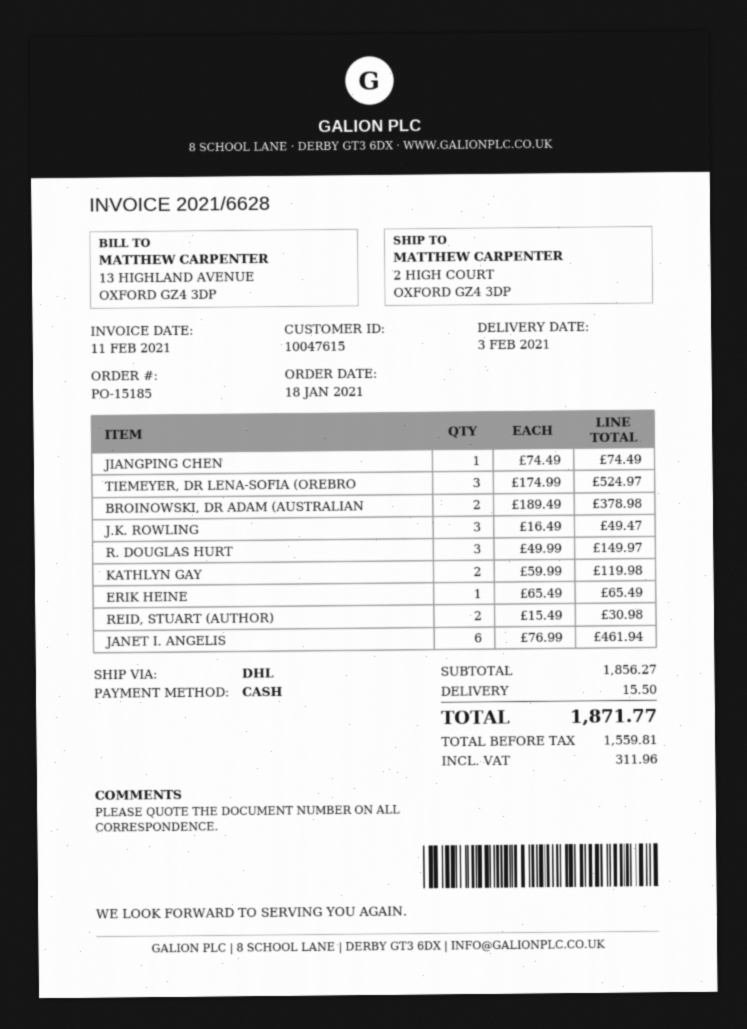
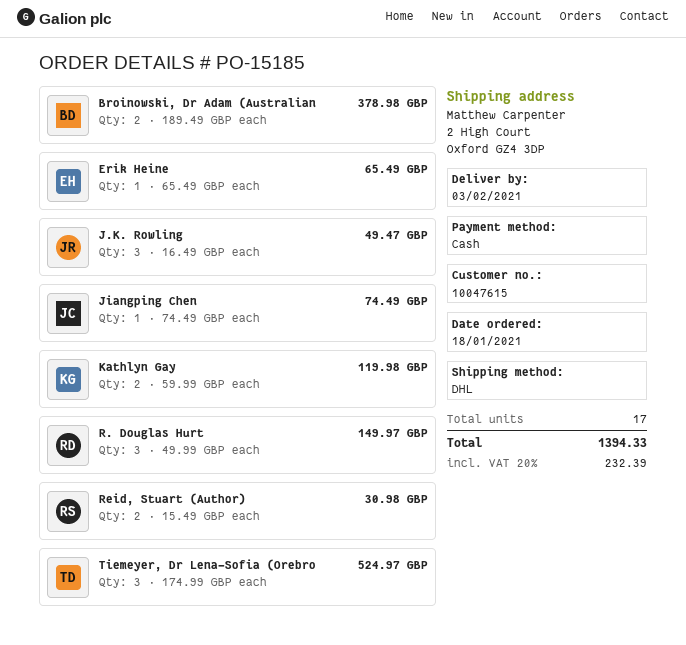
JANET I. ANGELIS: 6 x 76.99 = 461.94 -> none
shipping: 15.50 -> none
tax: 311.96 -> 232.39
total: 1871.77 -> 1394.33

